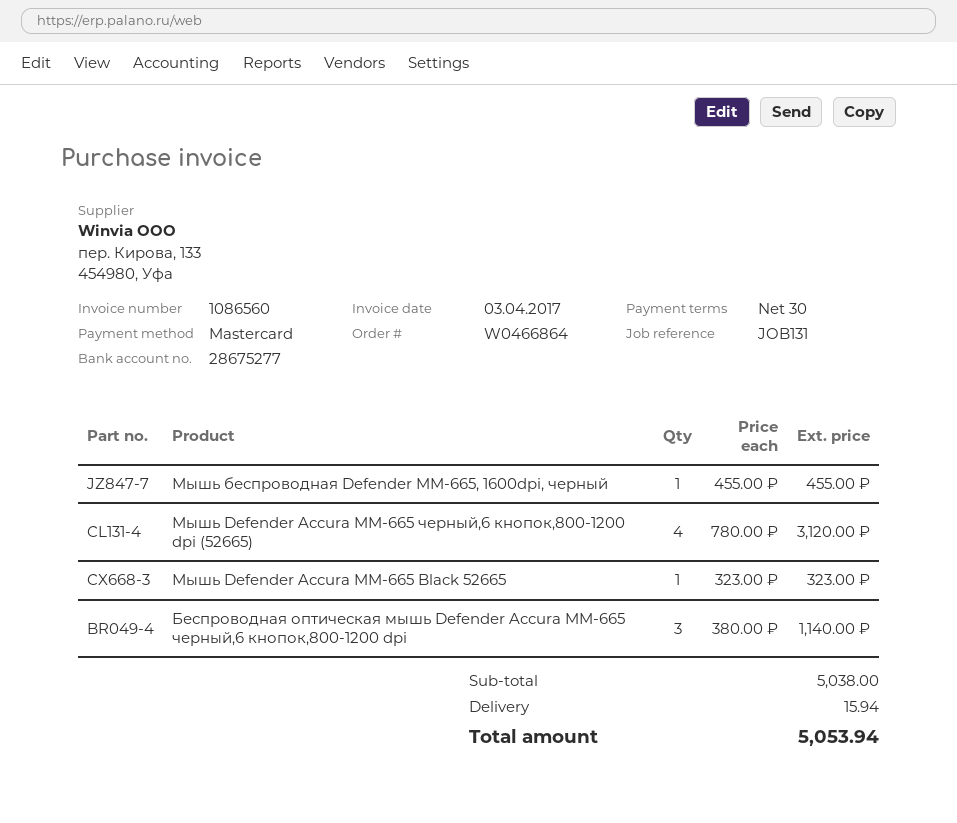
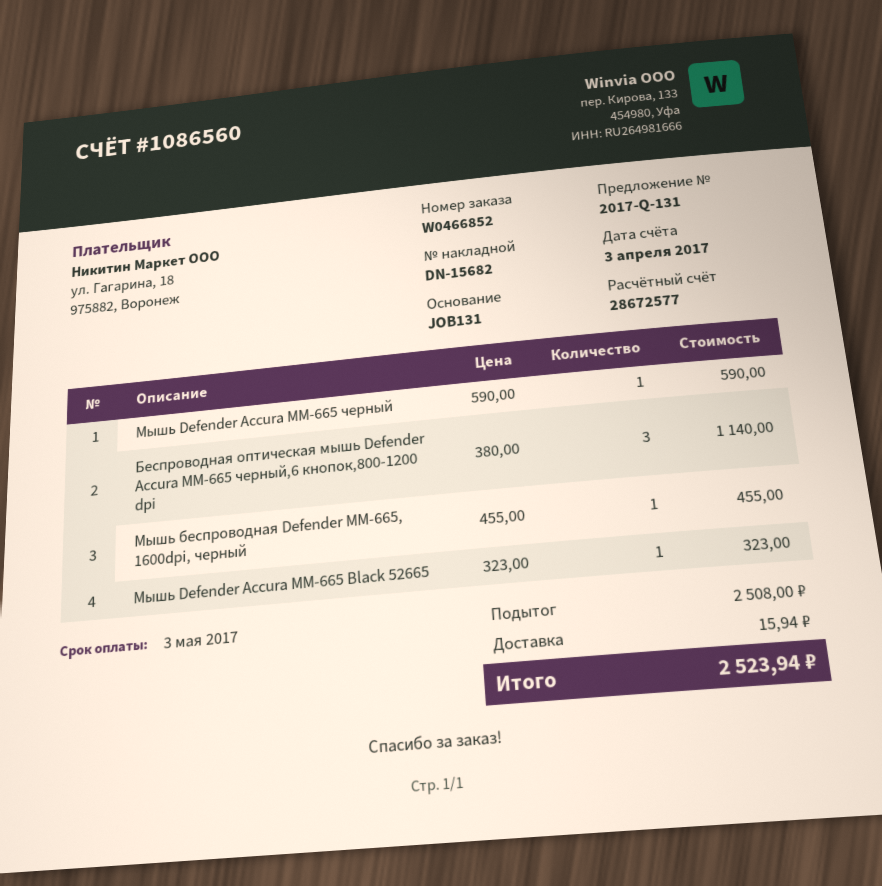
order number: W0466864 -> W0466852
bank account: 28675277 -> 28672577
Мышь Defender Accura MM-665 черный,6 кнопок,800-1200 dpi (52665): 4 x 780.00 = 3120.00 -> none
Мышь Defender Accura MM-665 черный: none -> 1 x 590.00 = 590.00
subtotal: 5038.00 -> 2508.00
total: 5053.94 -> 2523.94

